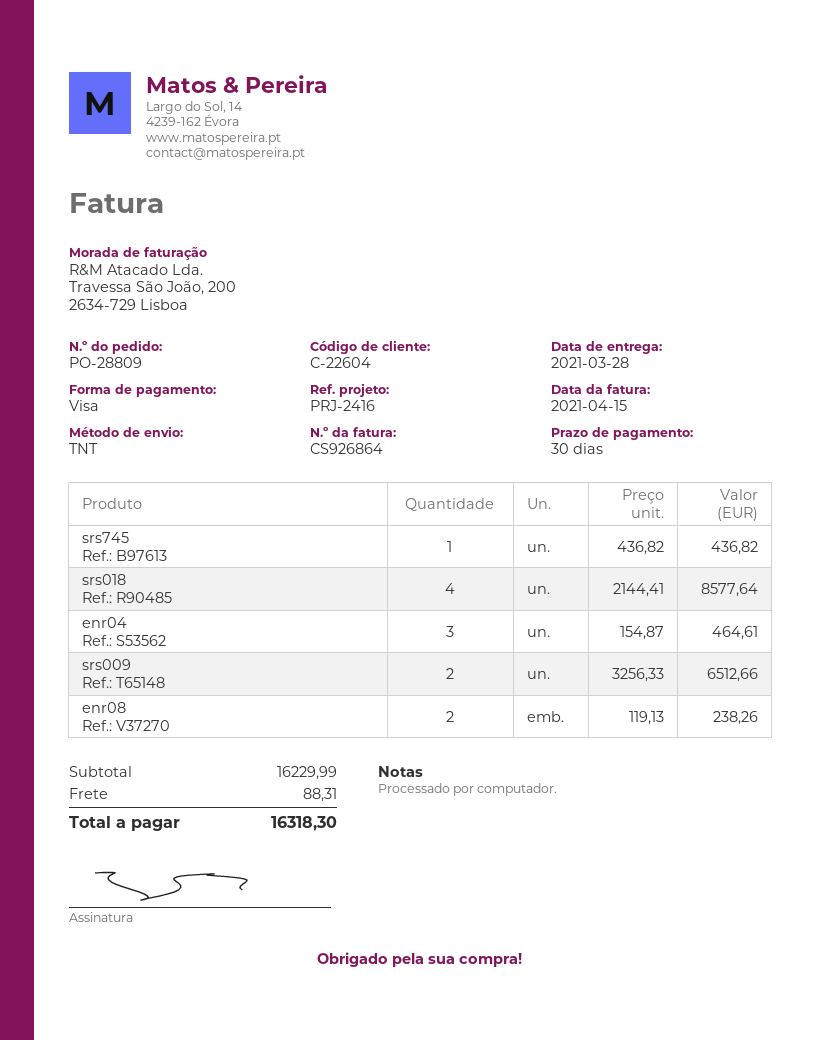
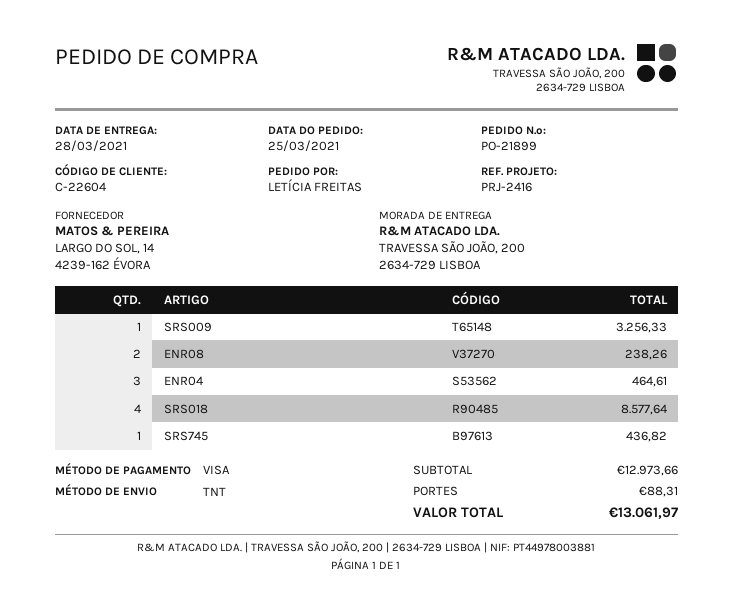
order number: PO-28809 -> PO-21899
srs009: 2 for 6512.66 -> 1 for 3256.33
subtotal: 16229.99 -> 12973.66
total: 16318.30 -> 13061.97

